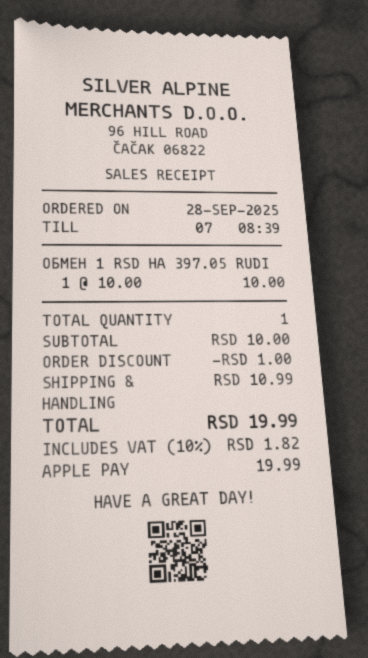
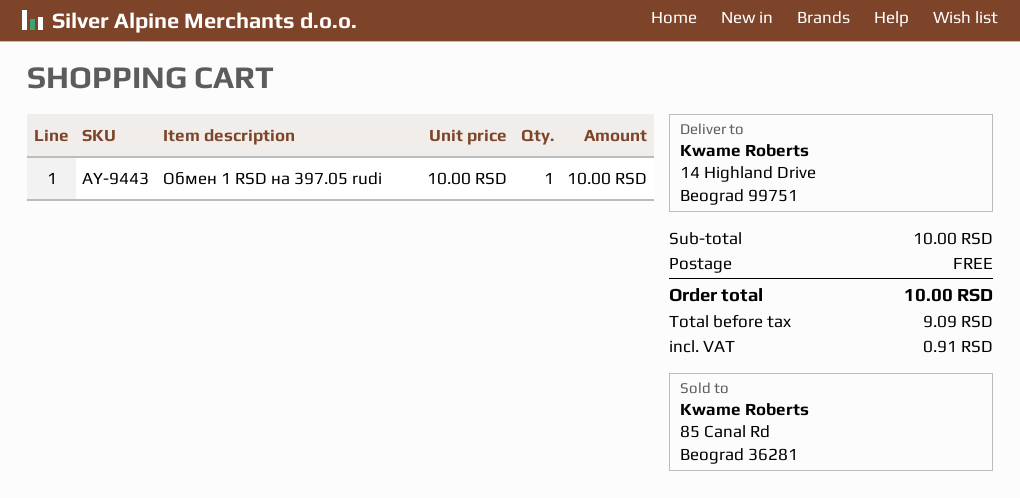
discount: 1.00 -> none
shipping: 10.99 -> 0.00
tax: 1.82 -> 0.91
total: 19.99 -> 10.00

